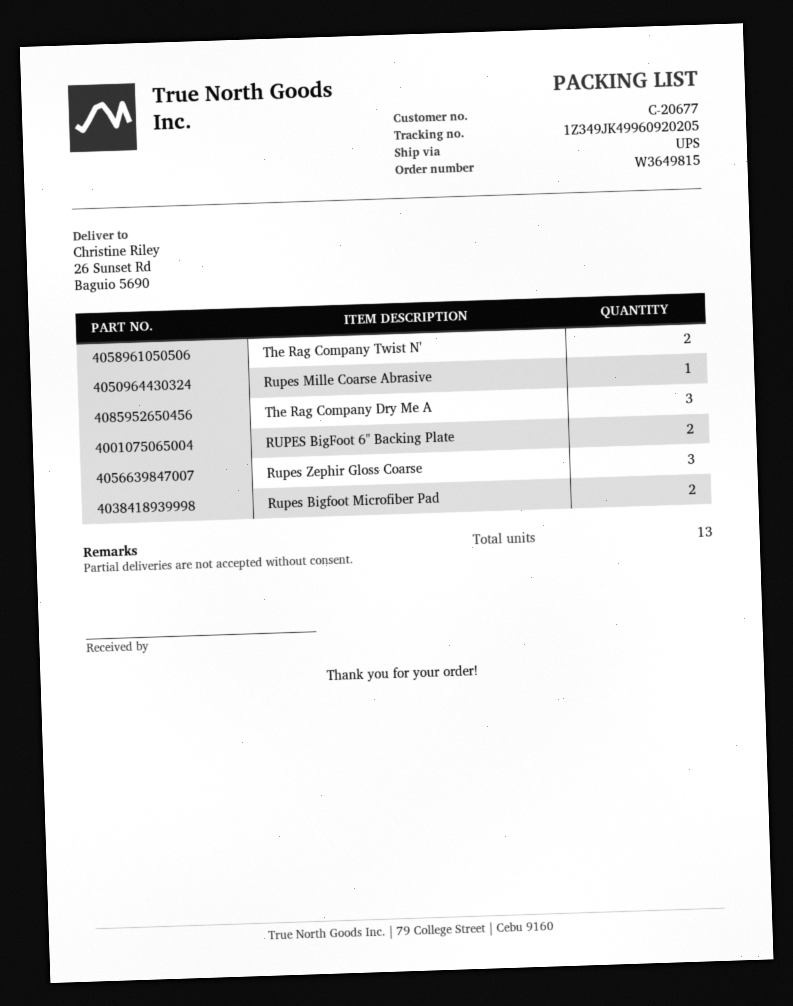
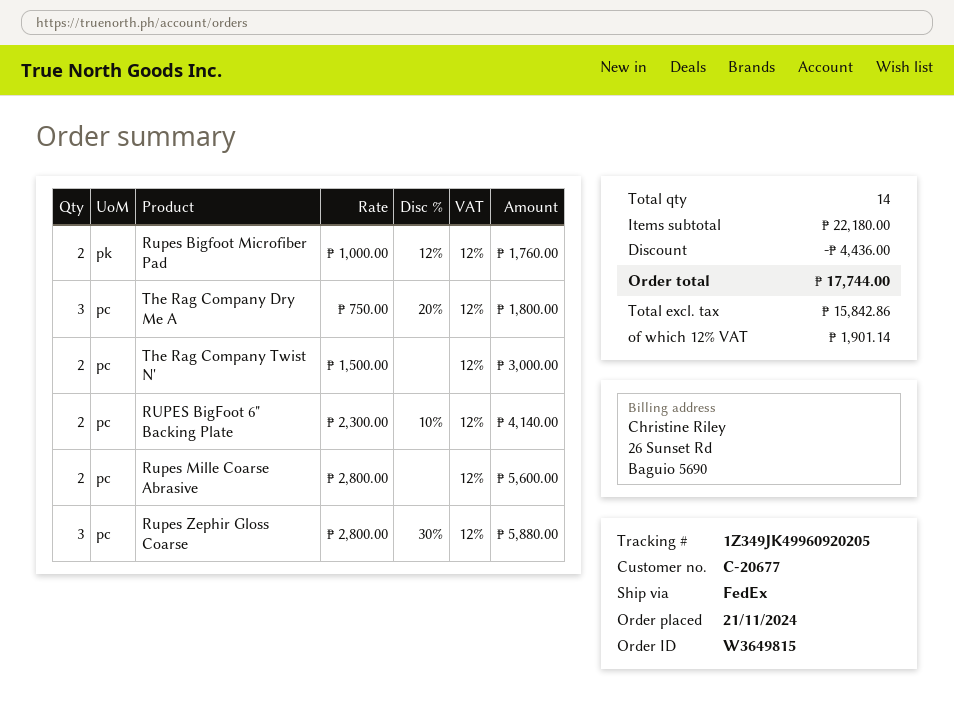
shipping method: UPS -> FedEx
Rupes Mille Coarse Abrasive: 1 -> 2
total quantity: 13 -> 14

